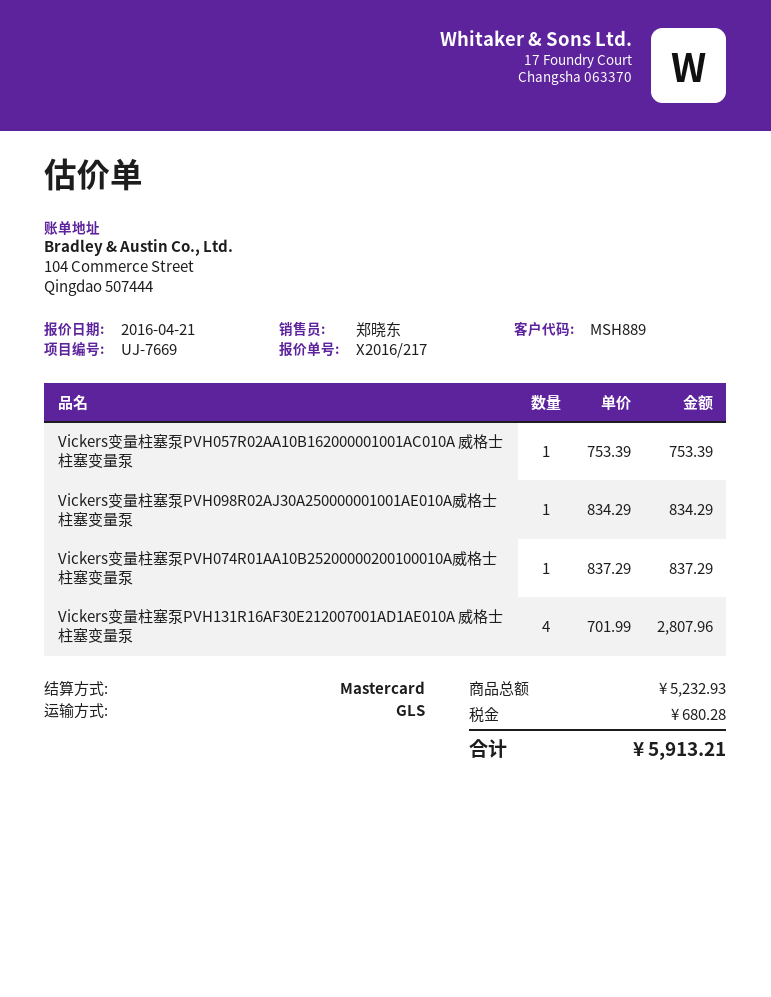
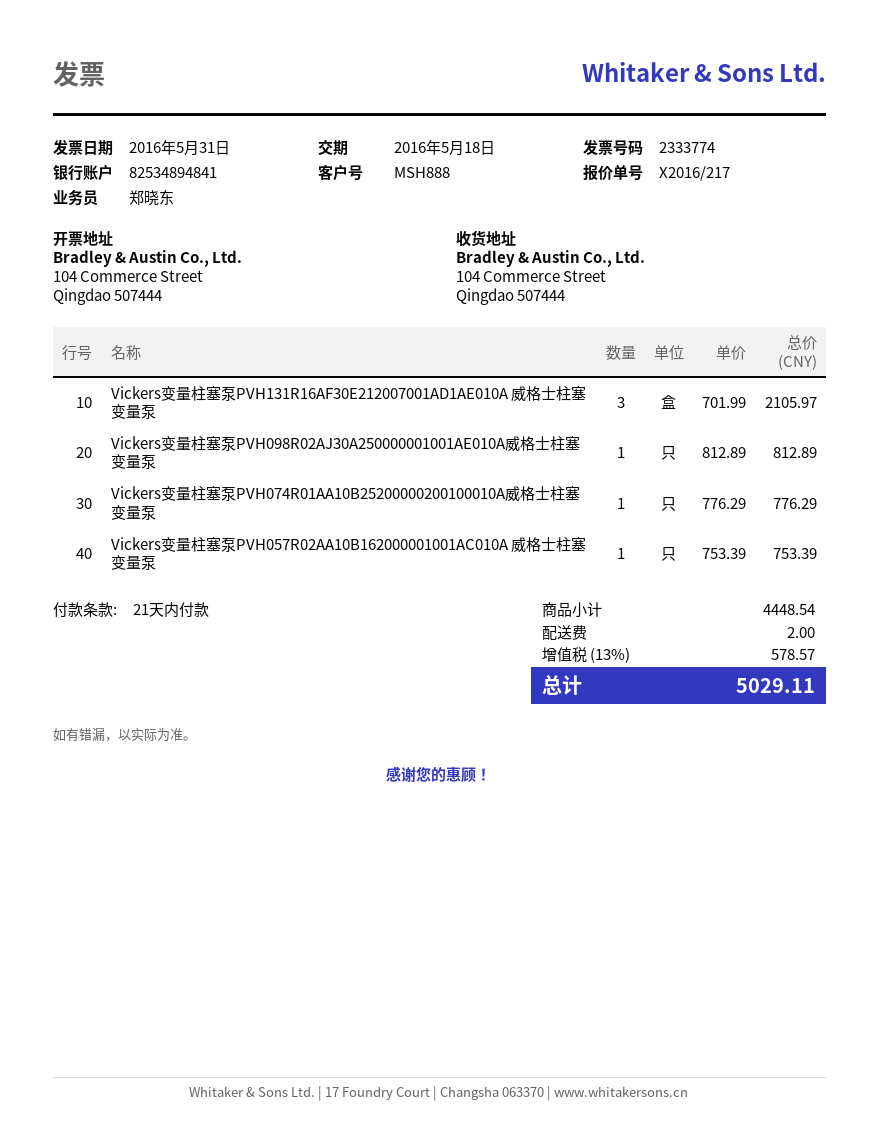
customer number: MSH889 -> MSH888
Vickers变量柱塞泵PVH098R02AJ30A250000001001AE010A威格士柱塞变量泵: 1 x 834.29 = 834.29 -> 1 x 812.89 = 812.89
Vickers变量柱塞泵PVH074R01AA10B25200000200100010A威格士柱塞变量泵: 1 x 837.29 = 837.29 -> 1 x 776.29 = 776.29
Vickers变量柱塞泵PVH131R16AF30E212007001AD1AE010A 威格士柱塞变量泵: 4 x 701.99 = 2807.96 -> 3 x 701.99 = 2105.97
subtotal: 5232.93 -> 4448.54
shipping: none -> 2.00
tax: 680.28 -> 578.57
total: 5913.21 -> 5029.11

